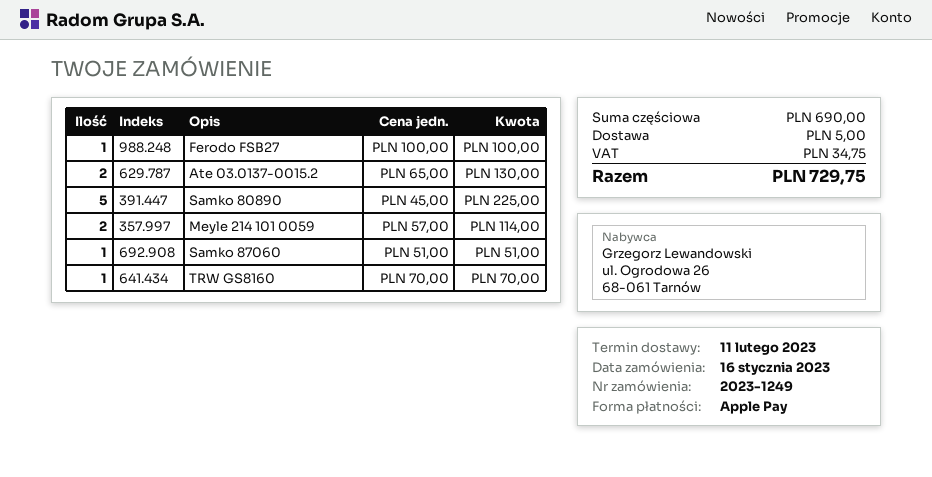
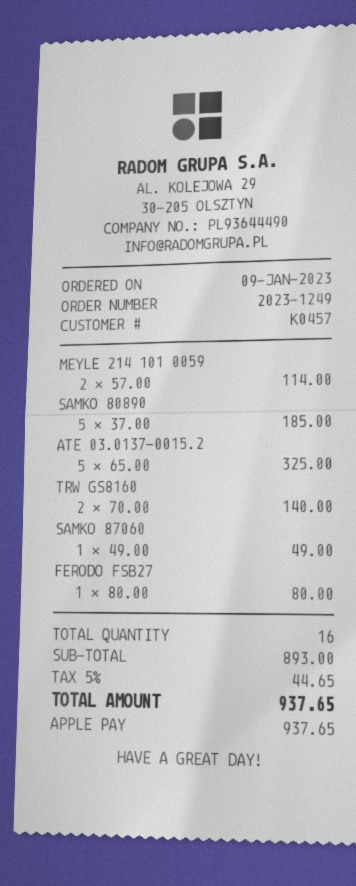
order date: 2023-01-16 -> 2023-01-09
Ferodo FSB27: 1 x 100.00 = 100.00 -> 1 x 80.00 = 80.00
Ate 03.0137-0015.2: 2 x 65.00 = 130.00 -> 5 x 65.00 = 325.00
Samko 80890: 5 x 45.00 = 225.00 -> 5 x 37.00 = 185.00
Samko 87060: 1 x 51.00 = 51.00 -> 1 x 49.00 = 49.00
TRW GS8160: 1 x 70.00 = 70.00 -> 2 x 70.00 = 140.00
subtotal: 690.00 -> 893.00
shipping: 5.00 -> none
tax: 34.75 -> 44.65
total: 729.75 -> 937.65

